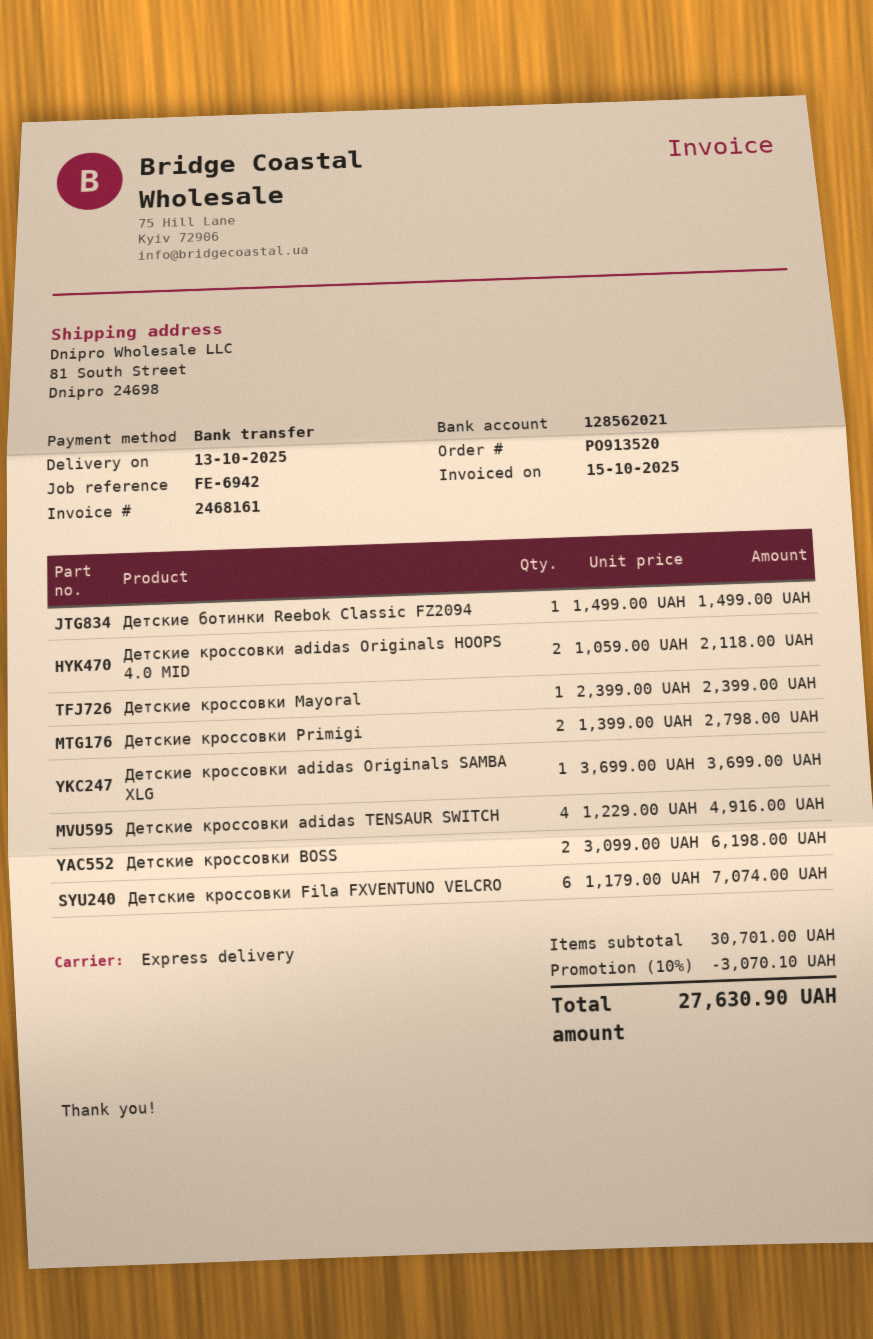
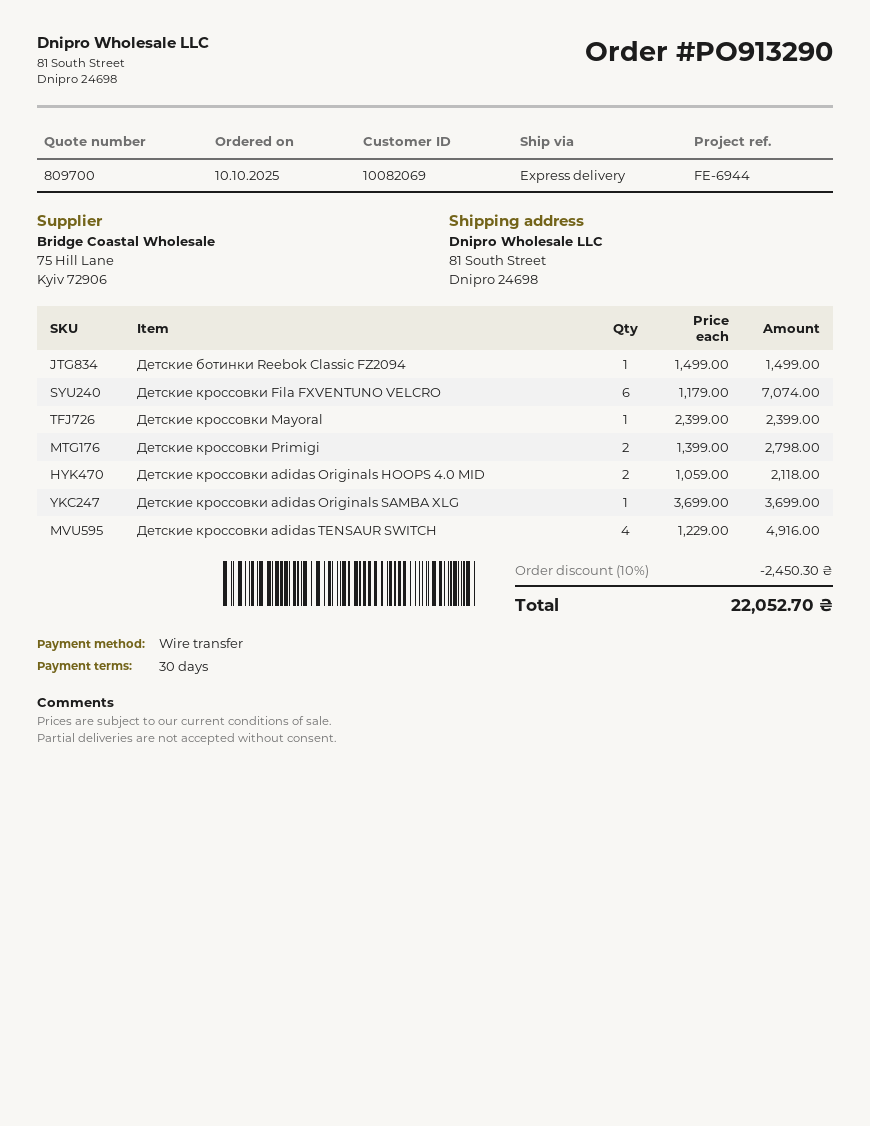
order number: PO913520 -> PO913290
reference: FE-6942 -> FE-6944
Детские кроссовки BOSS: 2 x 3099.00 = 6198.00 -> none
discount: 10% = 3070.10 -> 10% = 2450.30
total: 27630.90 -> 22052.70

